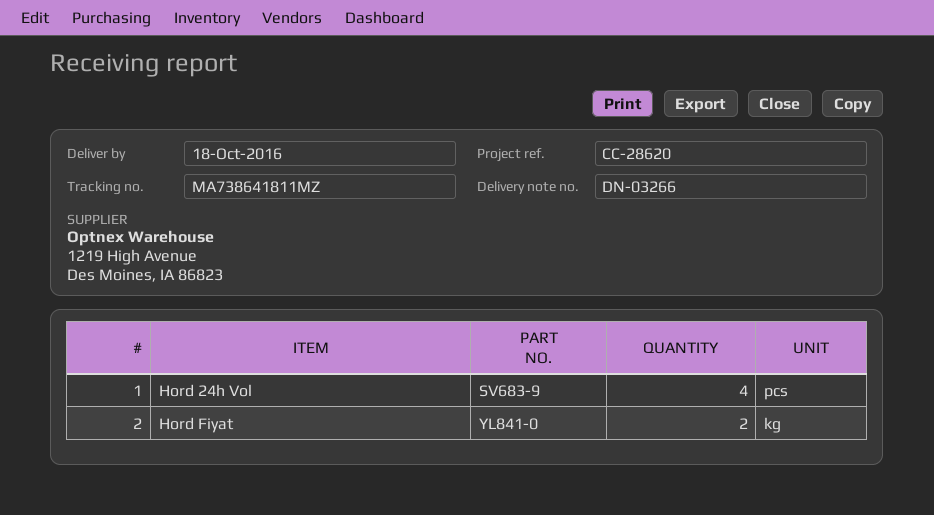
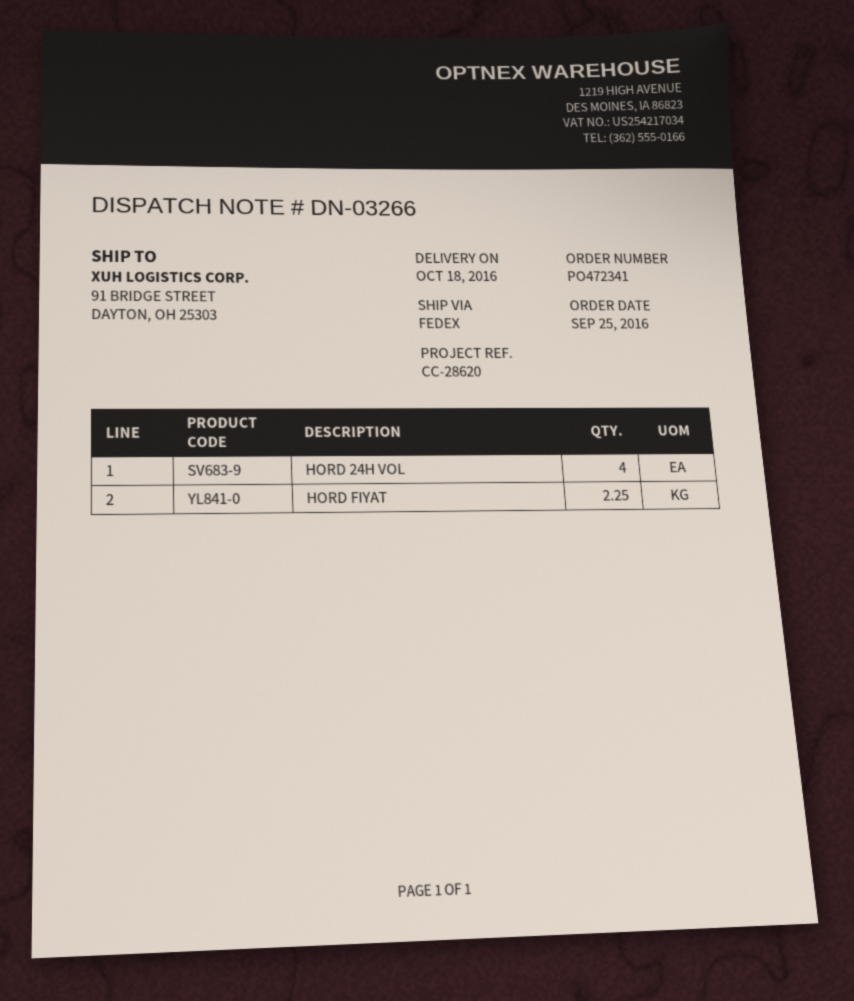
Hord Fiyat: 2 -> 2.25

